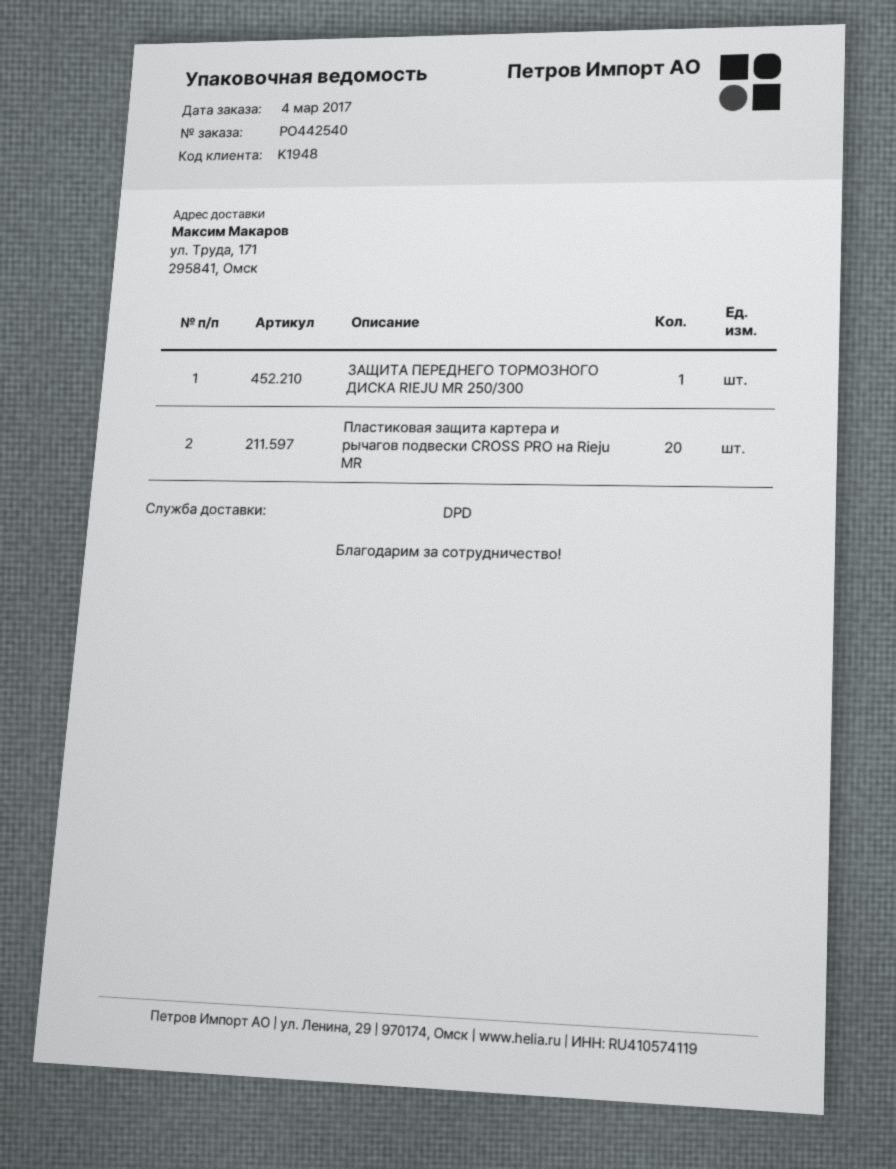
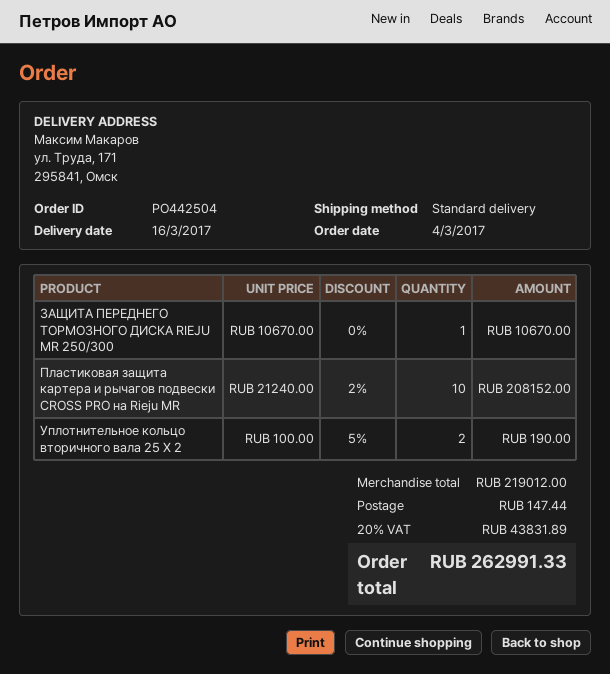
order number: PO442540 -> PO442504
shipping method: DPD -> standard
Пластиковая защита картера и рычагов подвески CROSS PRO на Rieju MR: 20 -> 10
Уплотнительное кольцо вторичного вала 25 X 2: none -> 2

